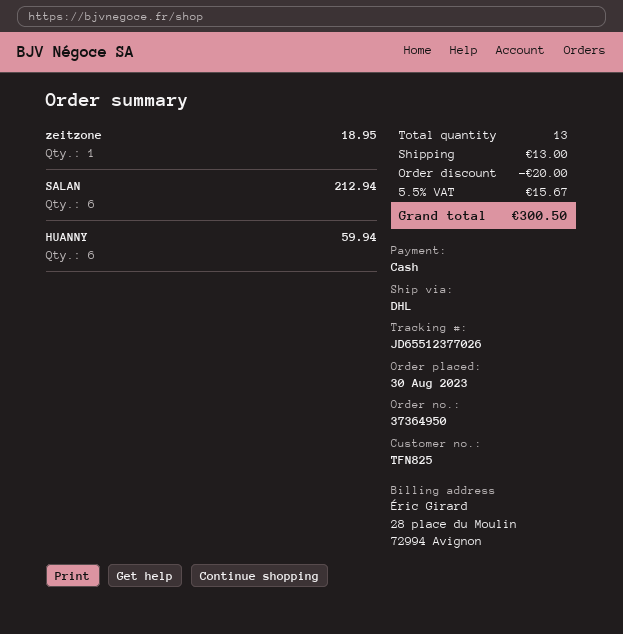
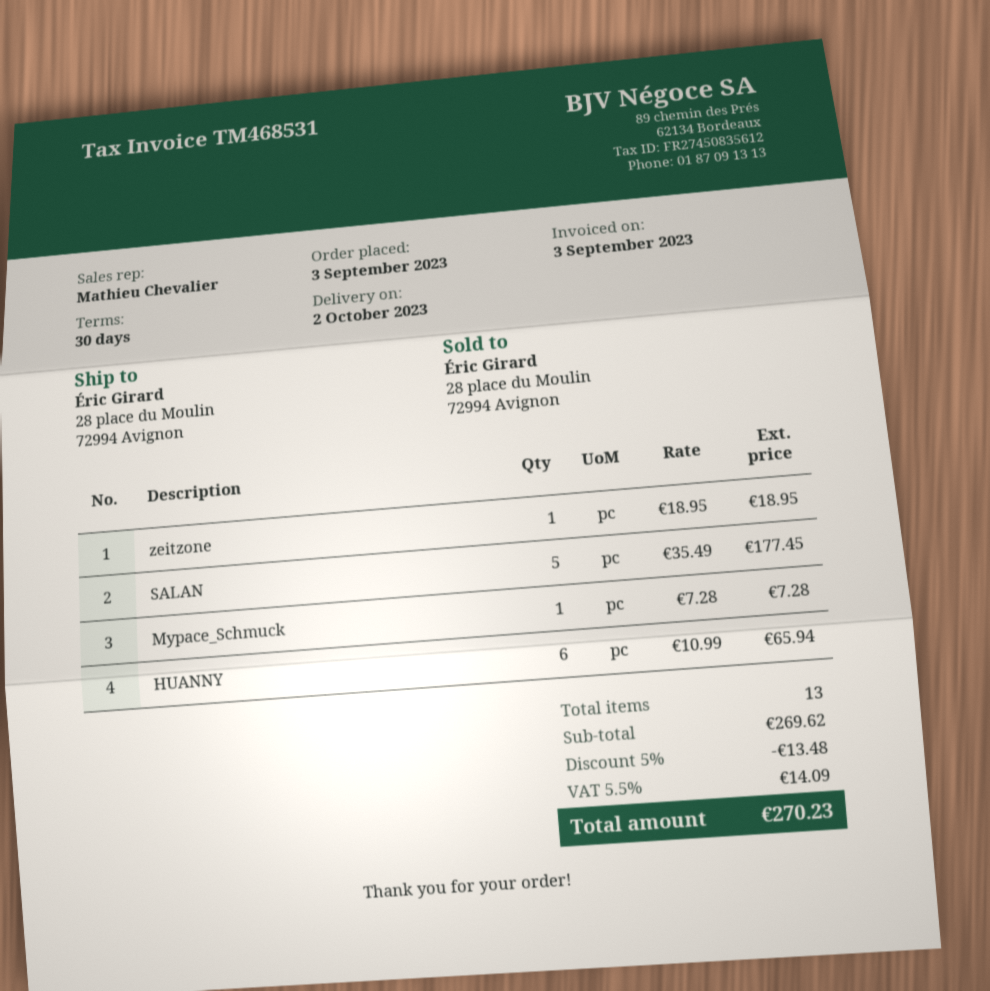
order date: 2023-08-30 -> 2023-09-03
SALAN: 6 for 212.94 -> 5 for 177.45
HUANNY: 6 for 59.94 -> 6 for 65.94
Mypace_Schmuck: none -> 1 for 7.28
discount: 20.00 -> 13.48
shipping: 13.00 -> none
tax: 5.5% = 15.67 -> 5.5% = 14.09
total: 300.50 -> 270.23

